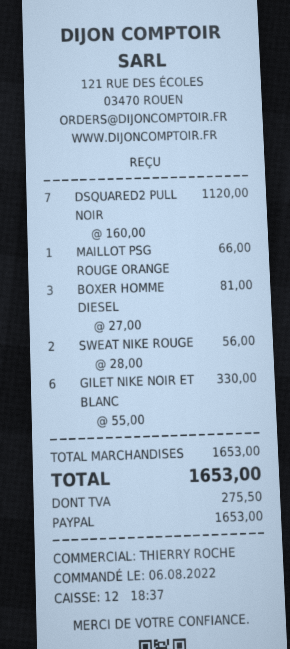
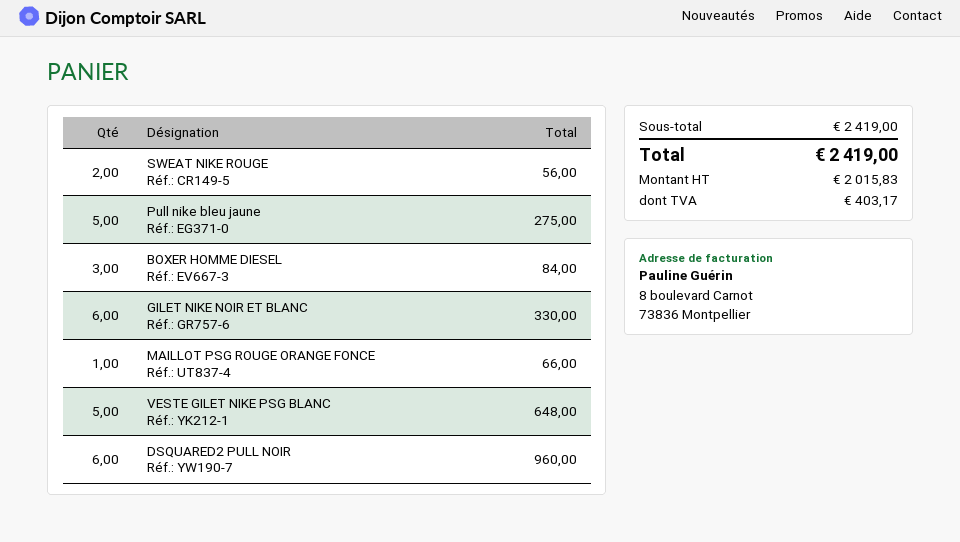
DSQUARED2 PULL NOIR: 7 for 1120.00 -> 6 for 960.00
BOXER HOMME DIESEL: 3 for 81.00 -> 3 for 84.00
Pull nike bleu jaune: none -> 5 for 275.00
VESTE GILET NIKE PSG BLANC: none -> 5 for 648.00
subtotal: 1653.00 -> 2419.00
tax: 275.50 -> 403.17
total: 1653.00 -> 2419.00

